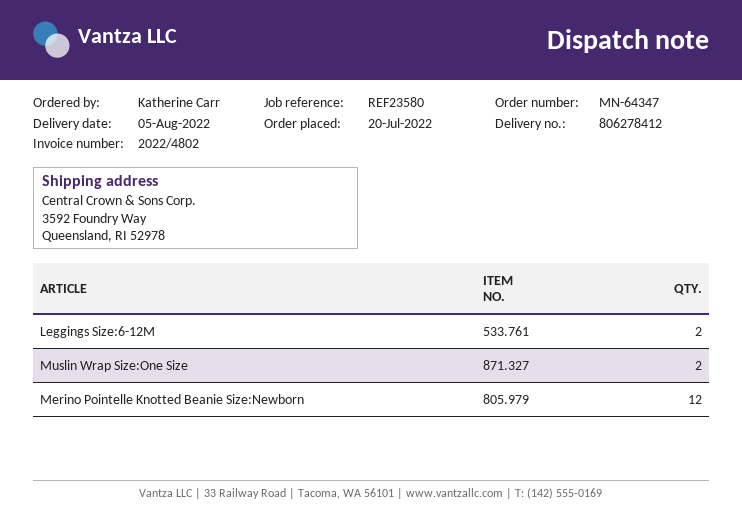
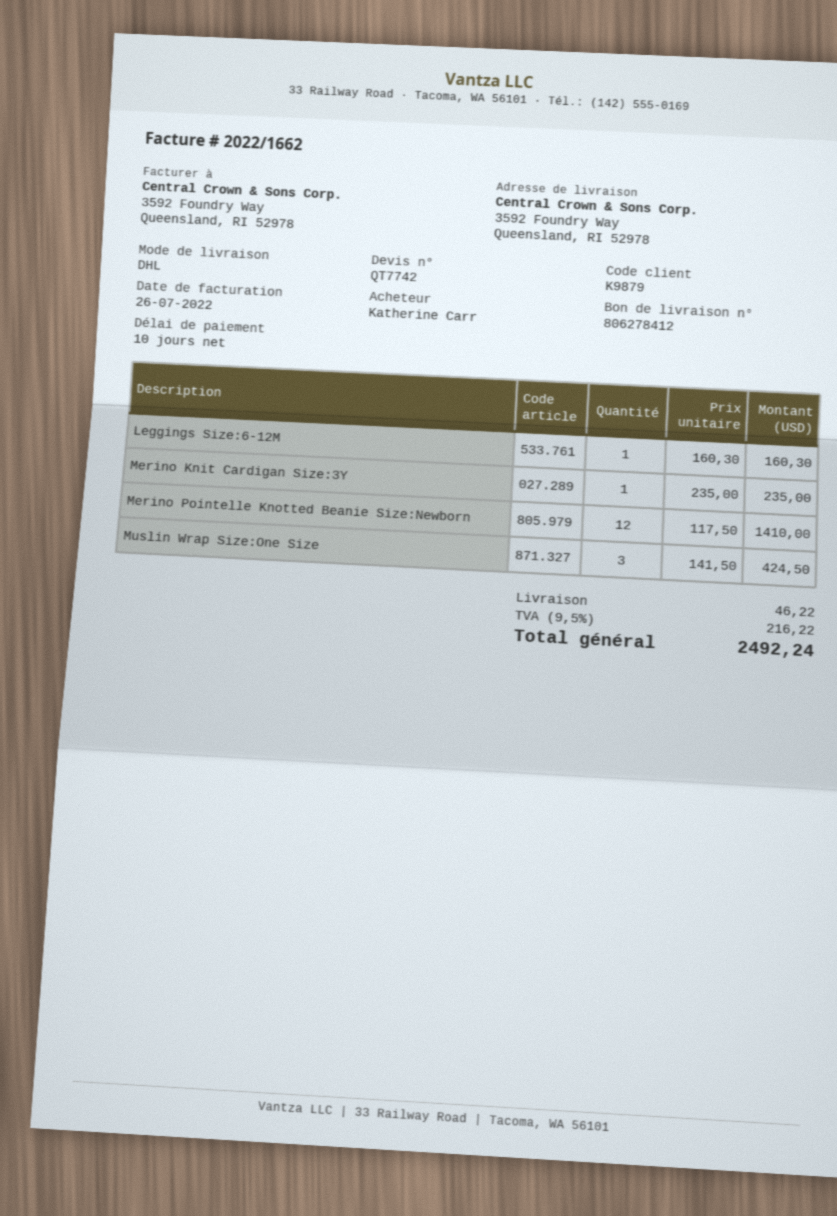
invoice number: 2022/4802 -> 2022/1662
Leggings Size:6-12M: 2 -> 1
Muslin Wrap Size:One Size: 2 -> 3
Merino Knit Cardigan Size:3Y: none -> 1

